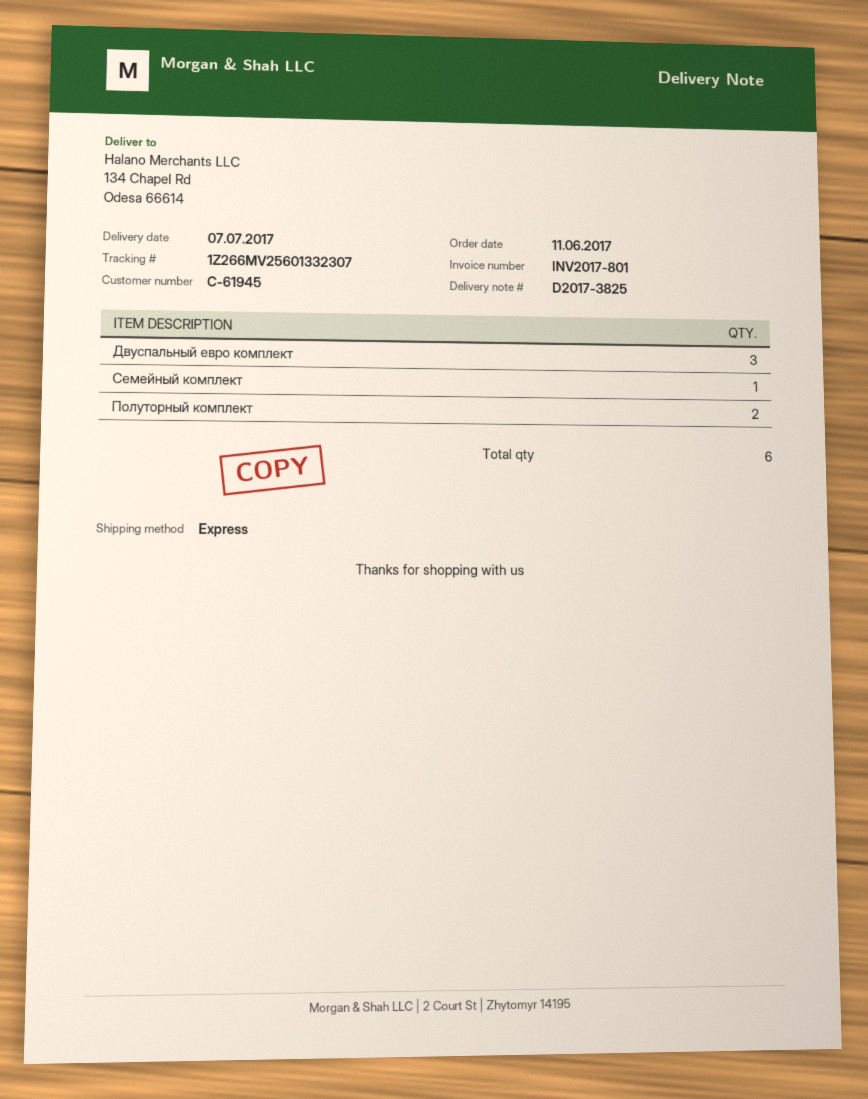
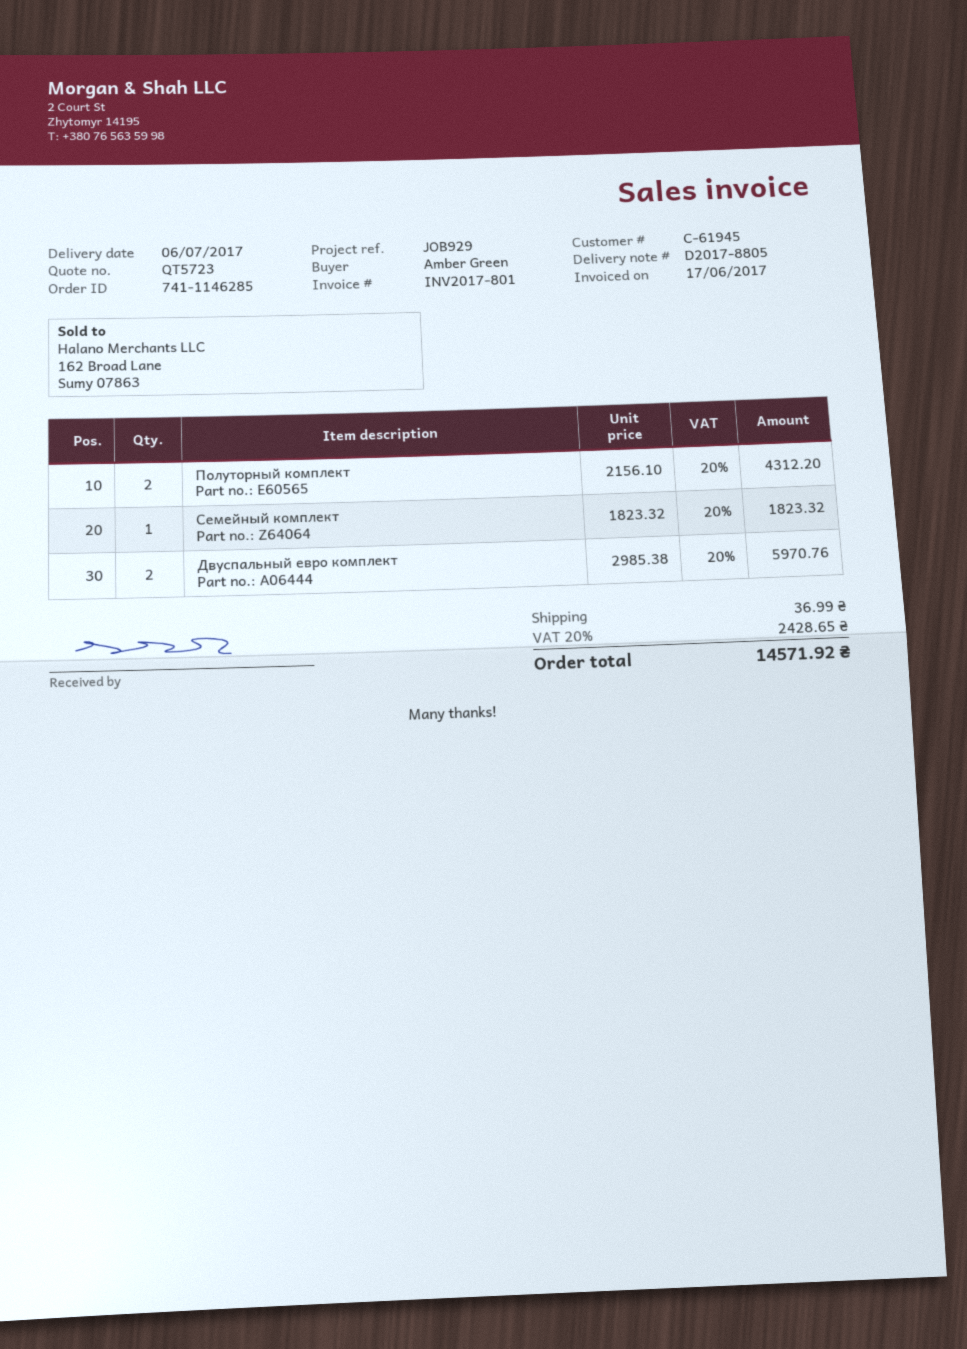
delivery note number: D2017-3825 -> D2017-8805
delivery date: 2017-07-07 -> 2017-07-06
Двуспальный евро комплект: 3 -> 2

